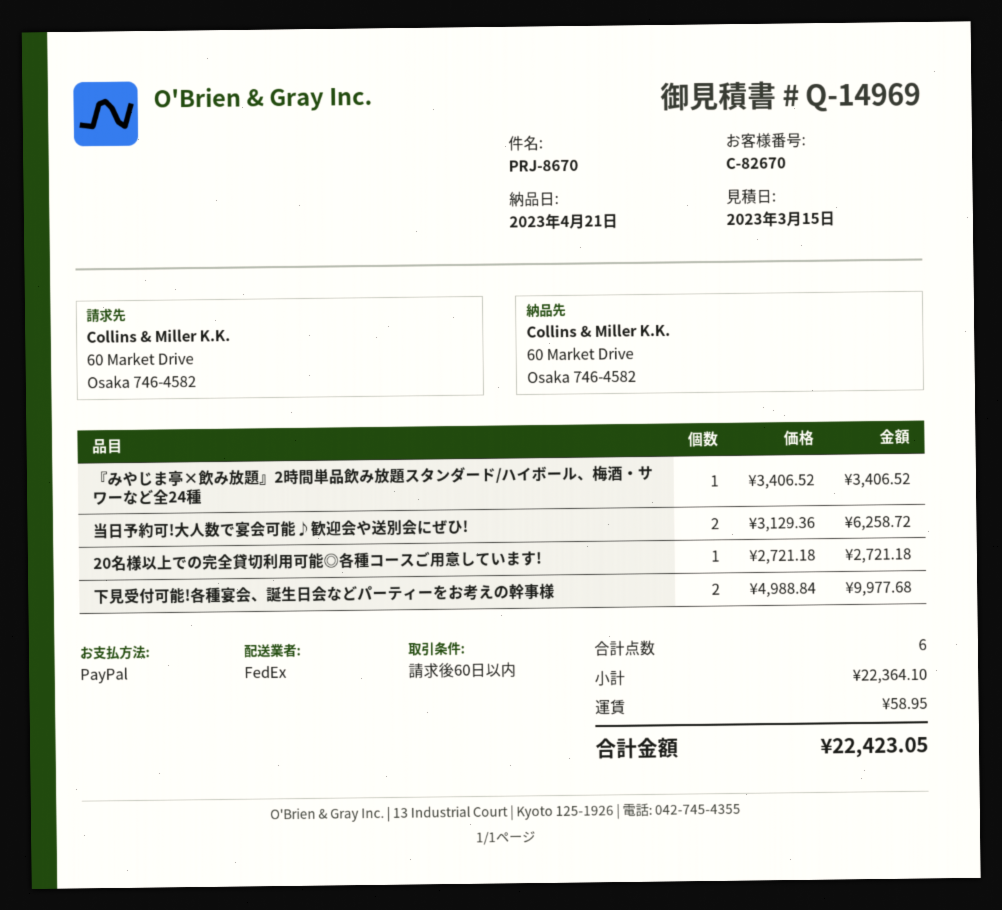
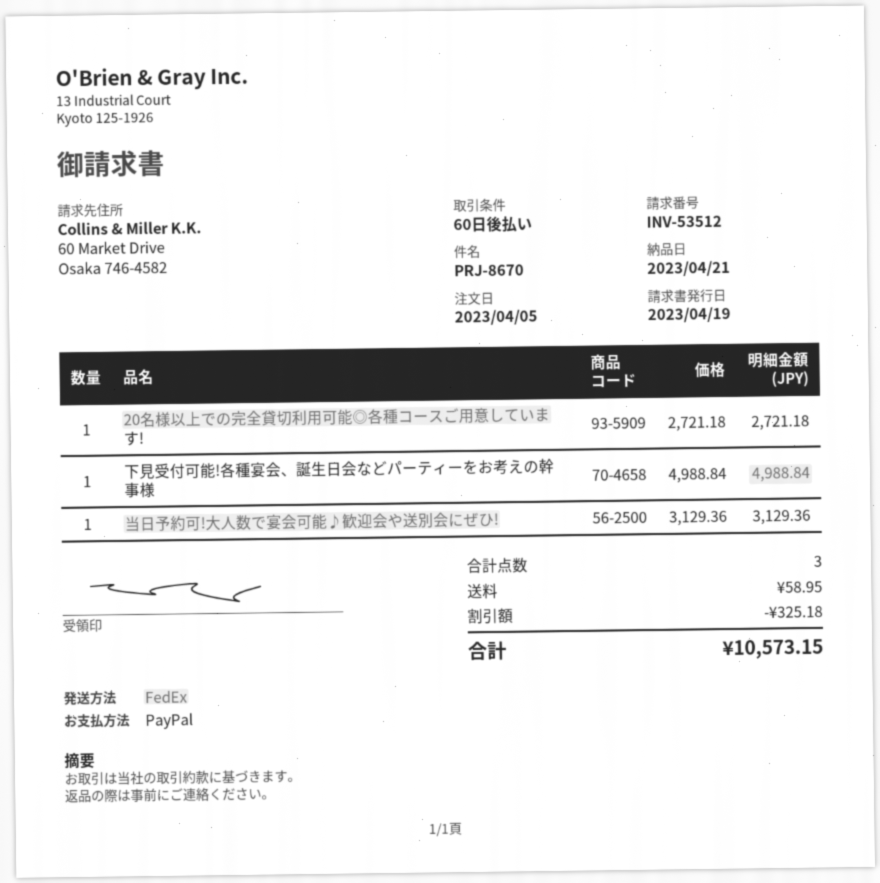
『みやじま亭×飲み放題』2時間単品飲み放題スタンダード/ハイボール、梅酒・サワーなど全24種: 1 x 3406.52 = 3406.52 -> none
当日予約可!大人数で宴会可能♪歓迎会や送別会にぜひ!: 2 x 3129.36 = 6258.72 -> 1 x 3129.36 = 3129.36
下見受付可能!各種宴会、誕生日会などパーティーをお考えの幹事様: 2 x 4988.84 = 9977.68 -> 1 x 4988.84 = 4988.84
total quantity: 6 -> 3
discount: none -> 325.18
total: 22423.05 -> 10573.15

